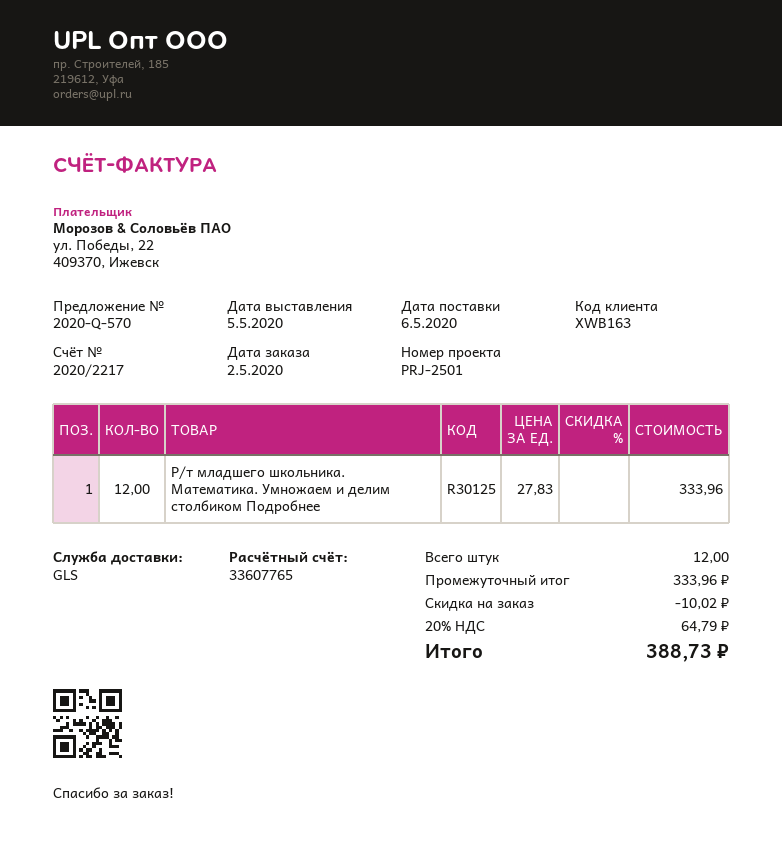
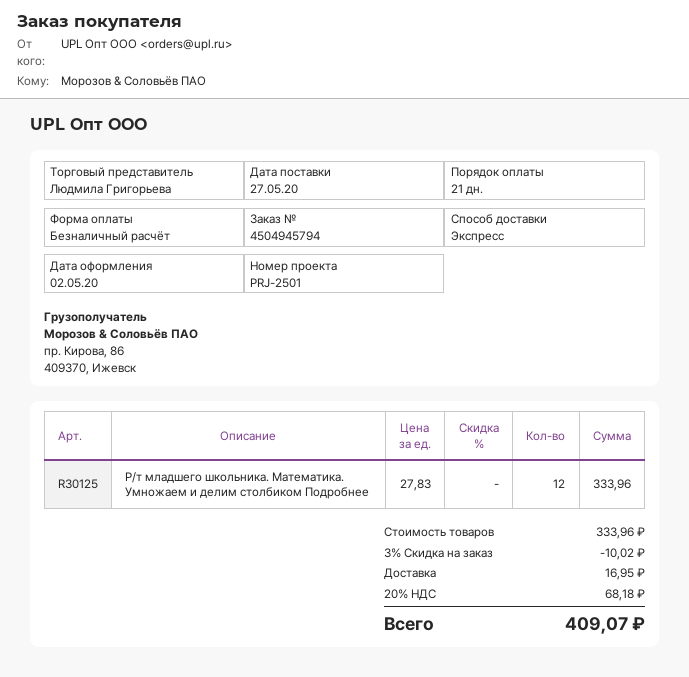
delivery date: 2020-05-06 -> 2020-05-27
shipping method: GLS -> express
shipping: none -> 16.95
tax: 20% = 64.79 -> 20% = 68.18
total: 388.73 -> 409.07

